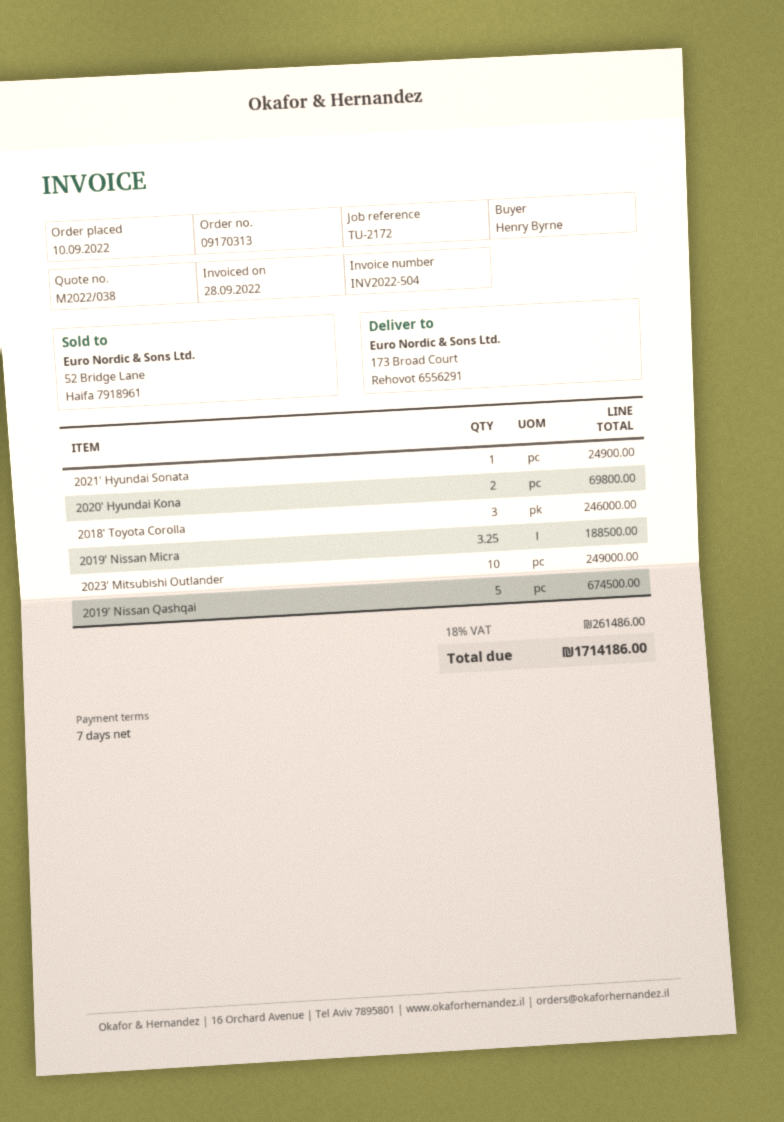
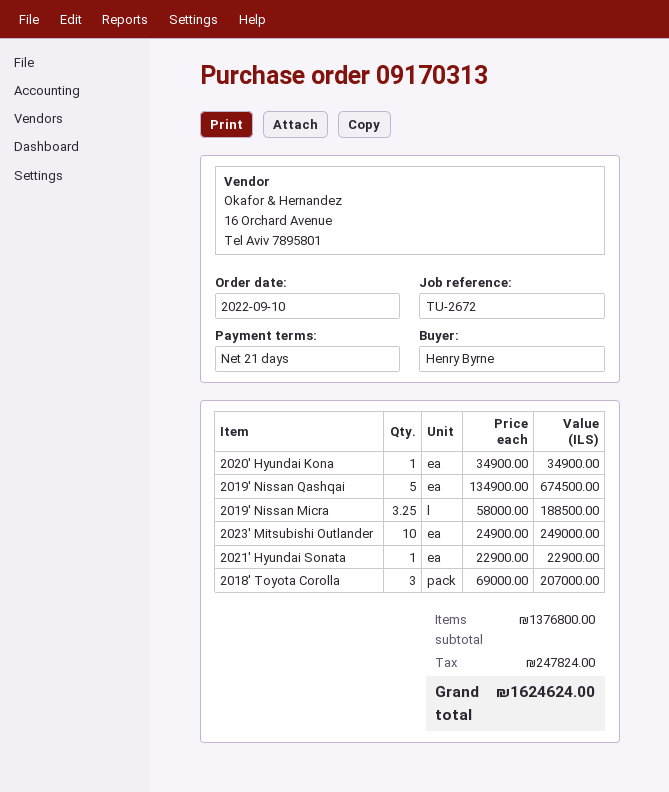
payment terms: 7 days -> 21 days
reference: TU-2172 -> TU-2672
2021' Hyundai Sonata: 1 for 24900.00 -> 1 for 22900.00
2020' Hyundai Kona: 2 for 69800.00 -> 1 for 34900.00
2018' Toyota Corolla: 3 for 246000.00 -> 3 for 207000.00
tax: 261486.00 -> 247824.00
total: 1714186.00 -> 1624624.00

